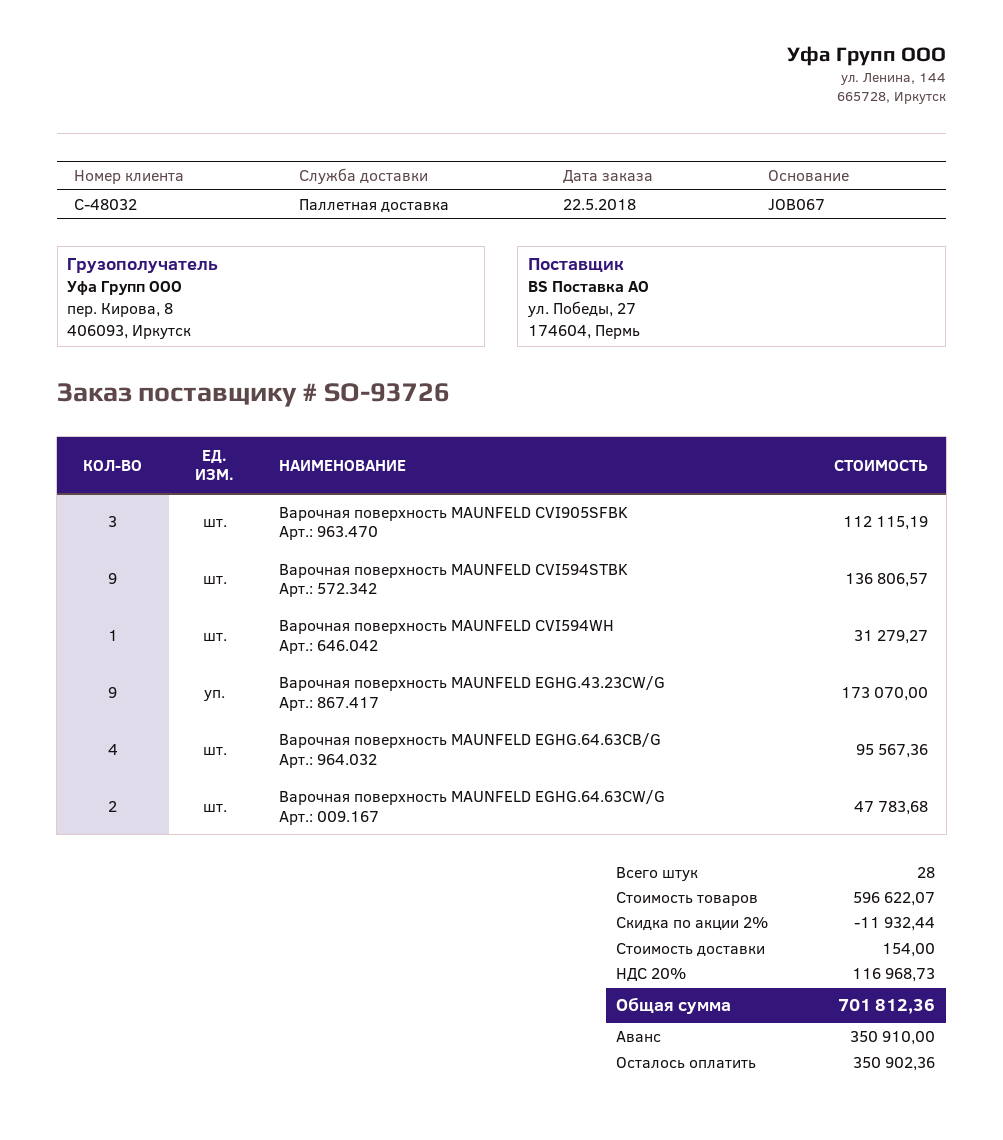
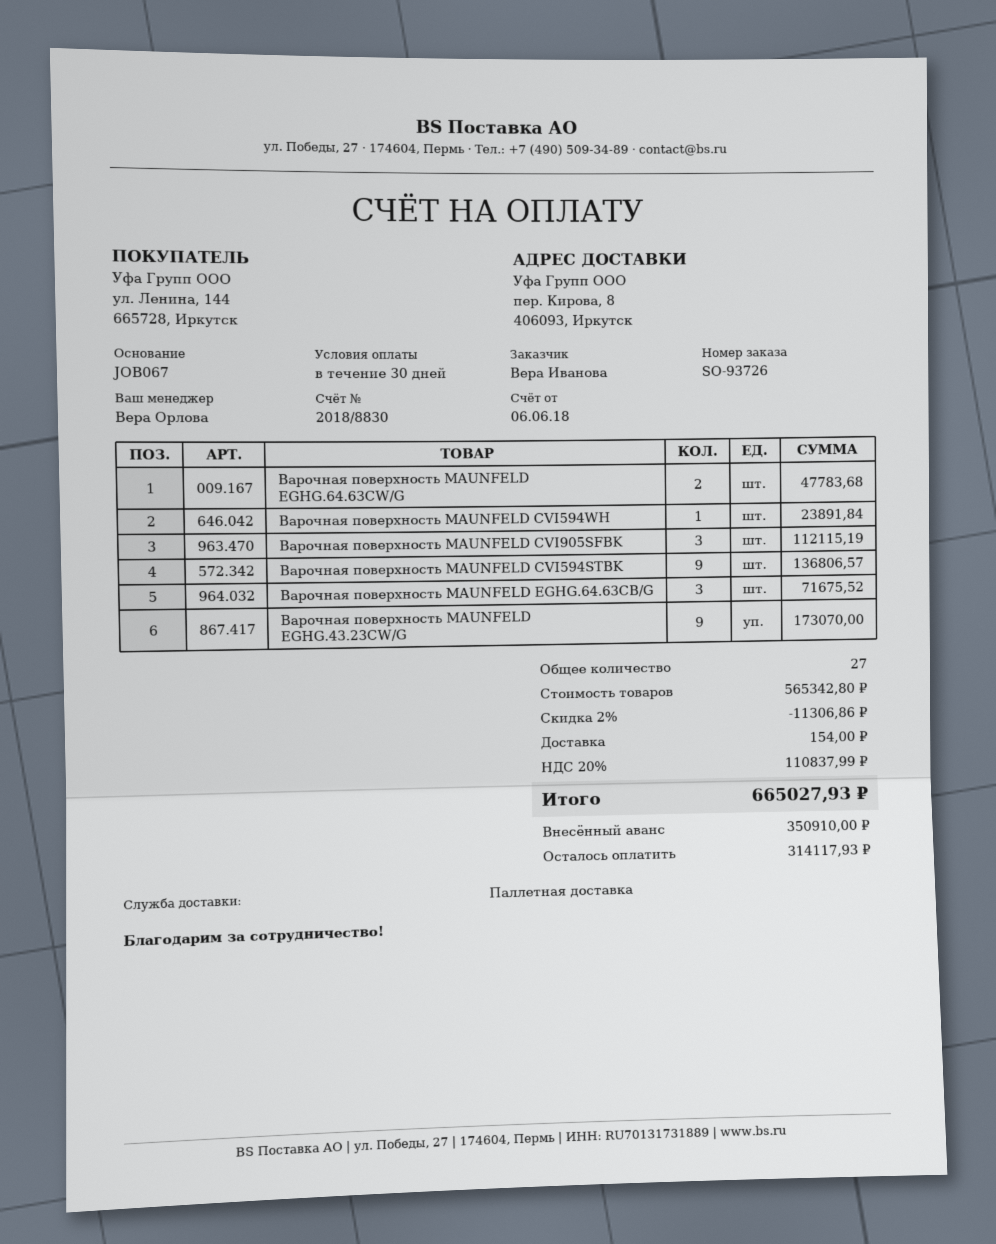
Варочная поверхность MAUNFELD CVI594WH: 1 for 31279.27 -> 1 for 23891.84
Варочная поверхность MAUNFELD EGHG.64.63CB/G: 4 for 95567.36 -> 3 for 71675.52
total quantity: 28 -> 27
subtotal: 596622.07 -> 565342.80
discount: 2% = 11932.44 -> 2% = 11306.86
tax: 20% = 116968.73 -> 20% = 110837.99
total: 701812.36 -> 665027.93
balance: 350902.36 -> 314117.93

